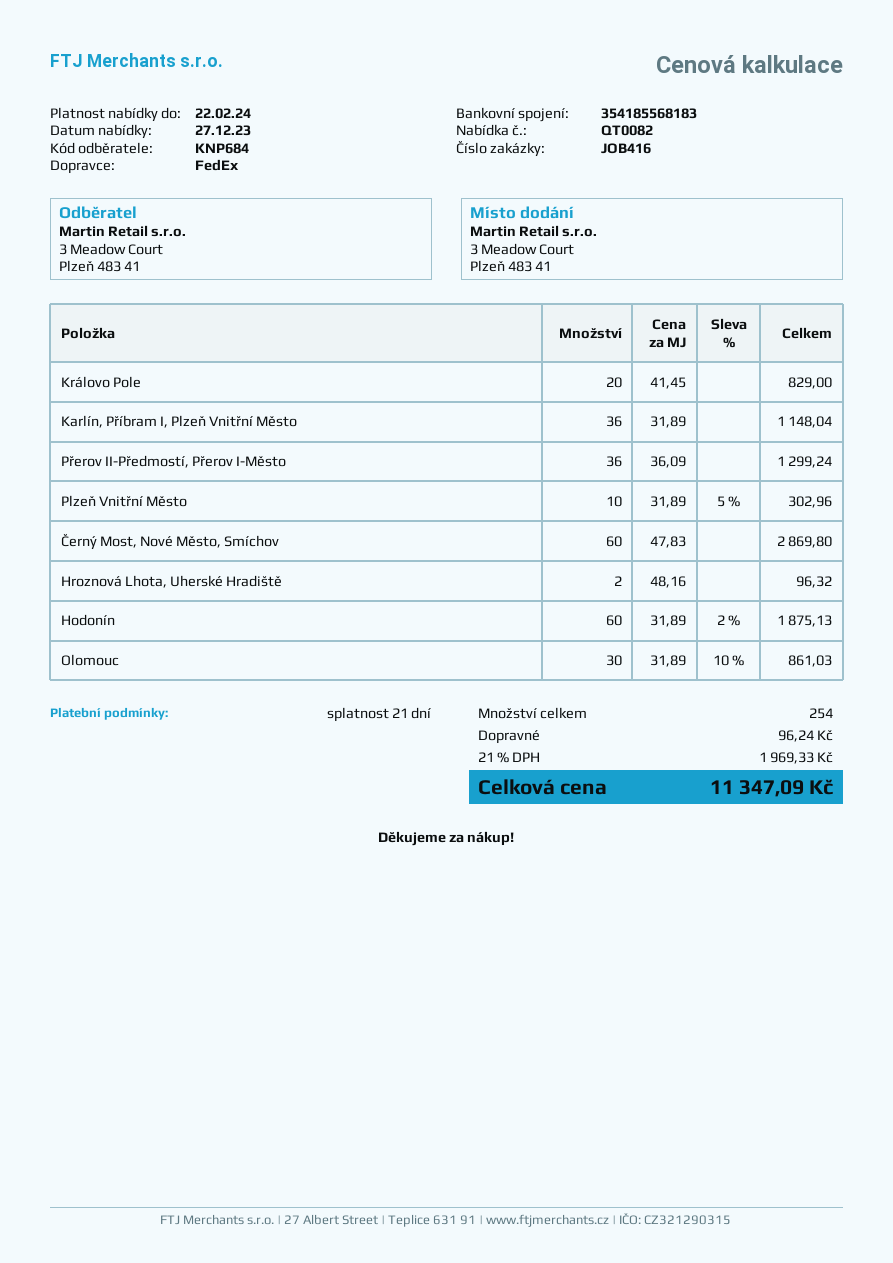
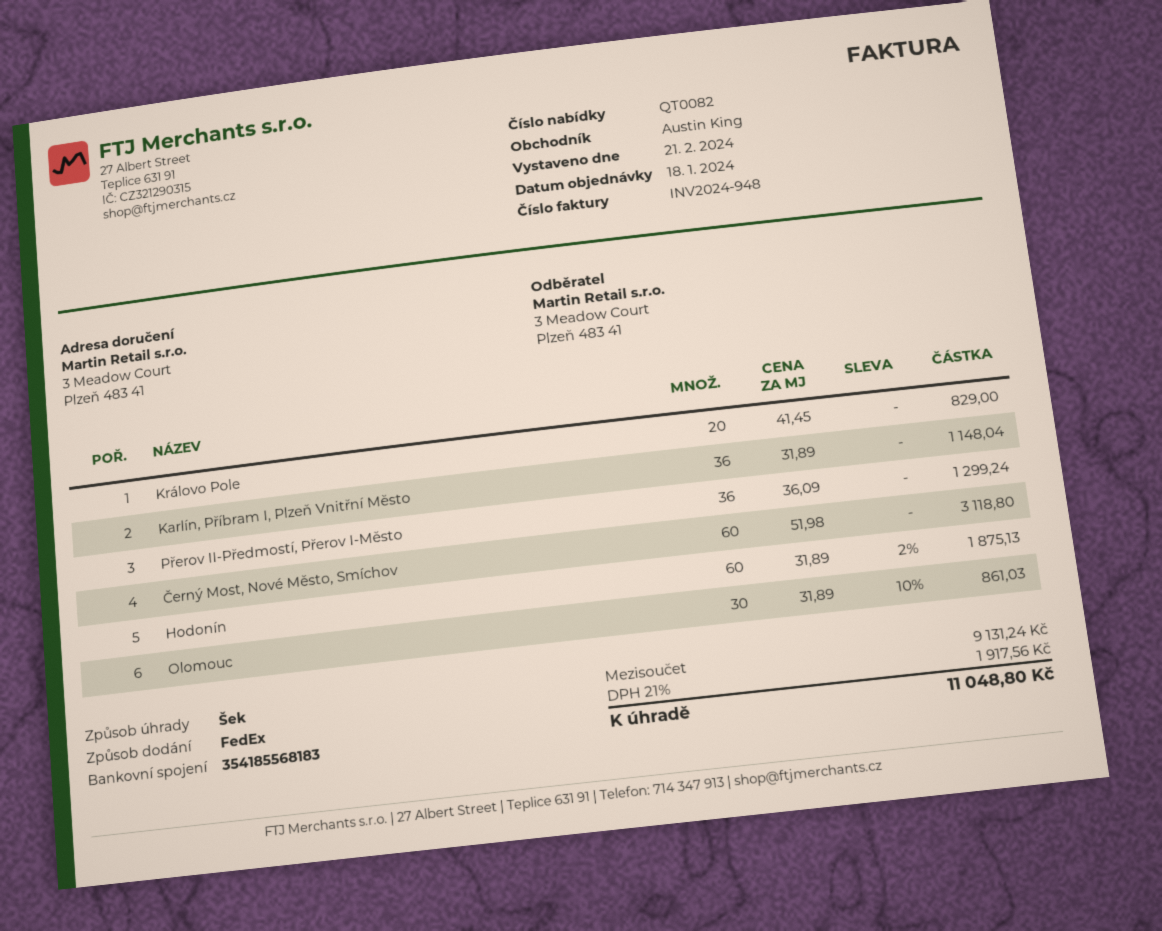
Plzeň Vnitřní Město: 10 x 31.89 - 5% = 302.96 -> none
Černý Most, Nové Město, Smíchov: 60 x 47.83 = 2869.80 -> 60 x 51.98 = 3118.80
Hroznová Lhota, Uherské Hradiště: 2 x 48.16 = 96.32 -> none
shipping: 96.24 -> none
tax: 21% = 1969.33 -> 21% = 1917.56
total: 11347.09 -> 11048.80

